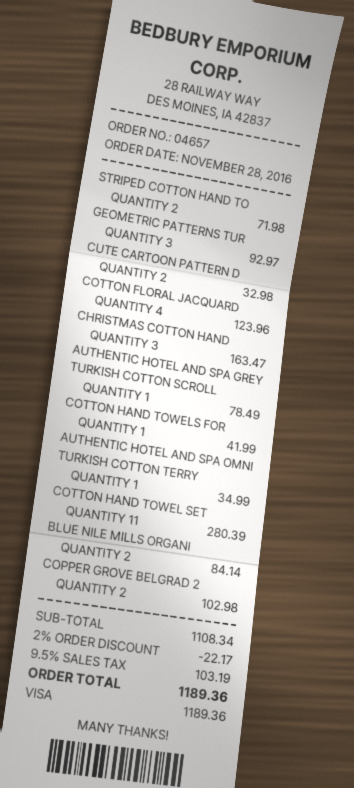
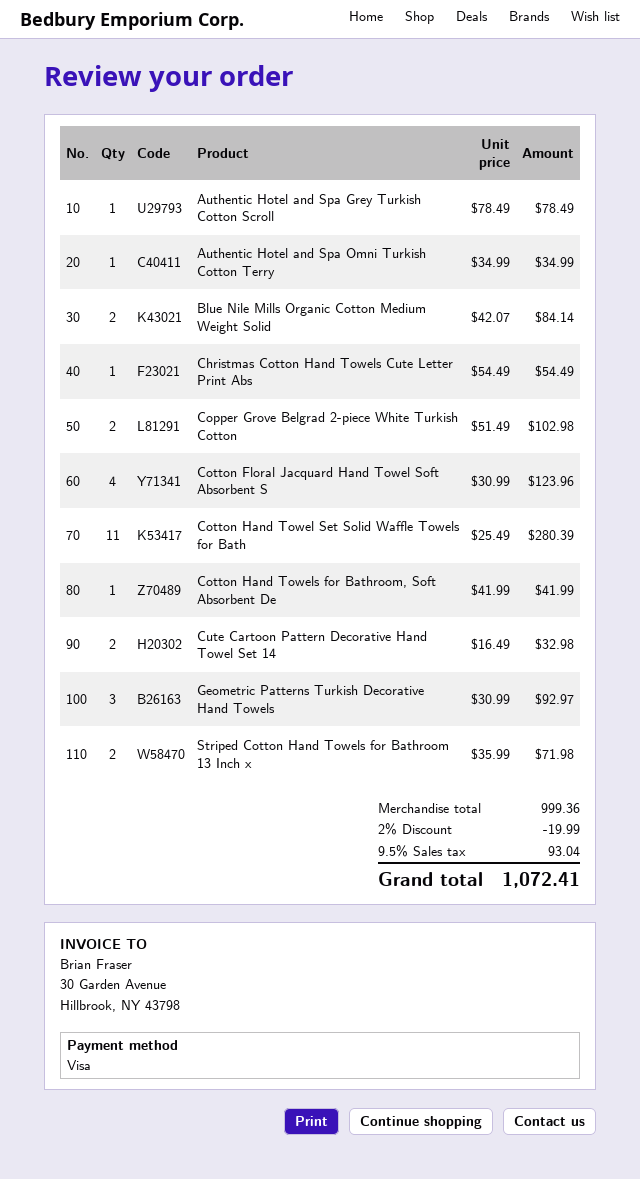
CHRISTMAS COTTON HAND: 3 for 163.47 -> 1 for 54.49
subtotal: 1108.34 -> 999.36
discount: 2% = 22.17 -> 2% = 19.99
tax: 9.5% = 103.19 -> 9.5% = 93.04
total: 1189.36 -> 1072.41

